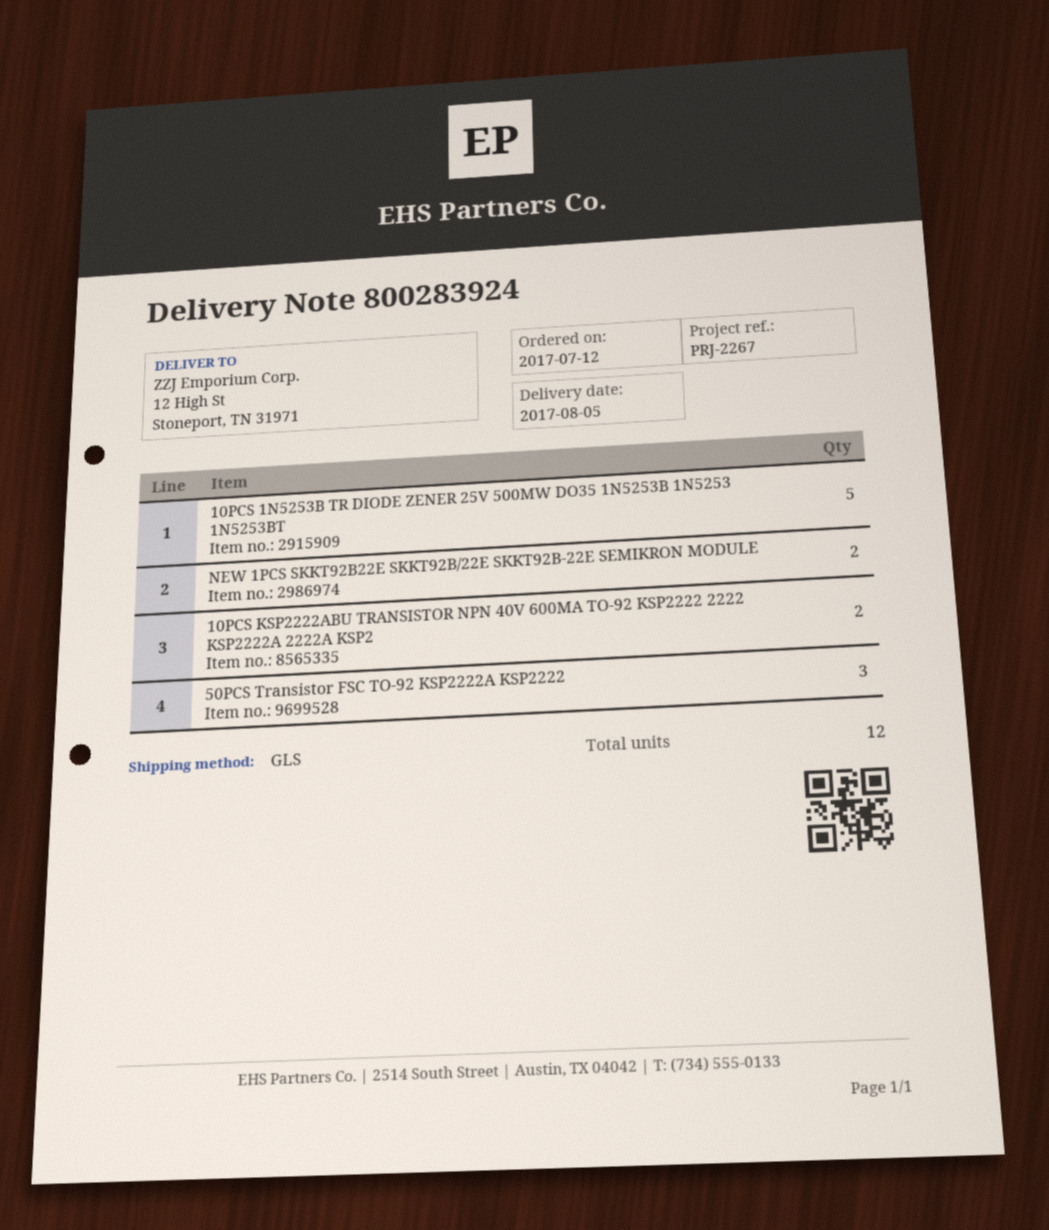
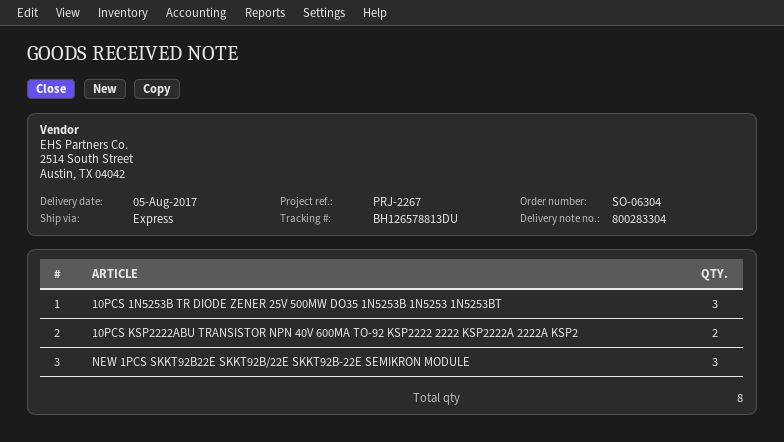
delivery note number: 800283924 -> 800283304
shipping method: GLS -> express
10PCS 1N5253B TR DIODE ZENER 25V 500MW DO35 1N5253B 1N5253 1N5253BT: 5 -> 3
NEW 1PCS SKKT92B22E SKKT92B/22E SKKT92B-22E SEMIKRON MODULE: 2 -> 3
50PCS Transistor FSC TO-92 KSP2222A KSP2222: 3 -> none
total quantity: 12 -> 8

